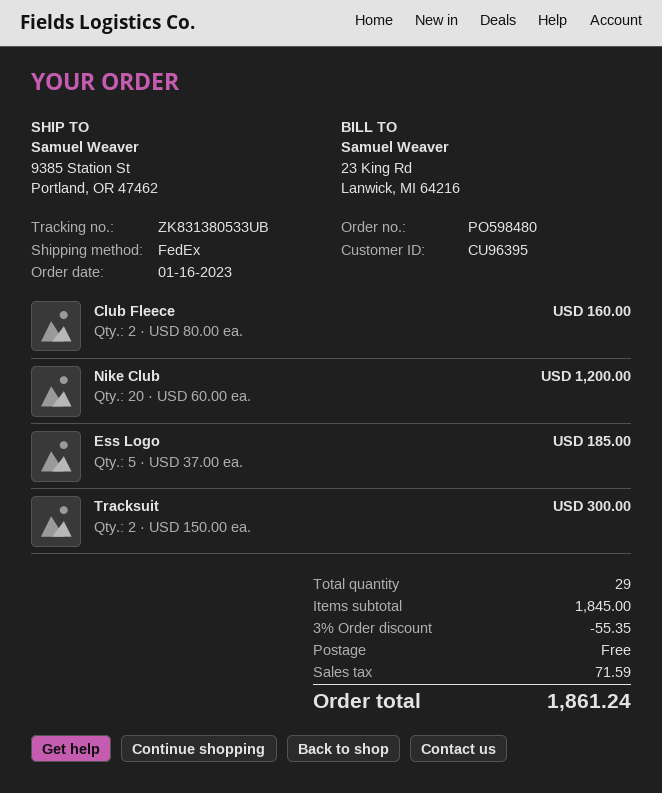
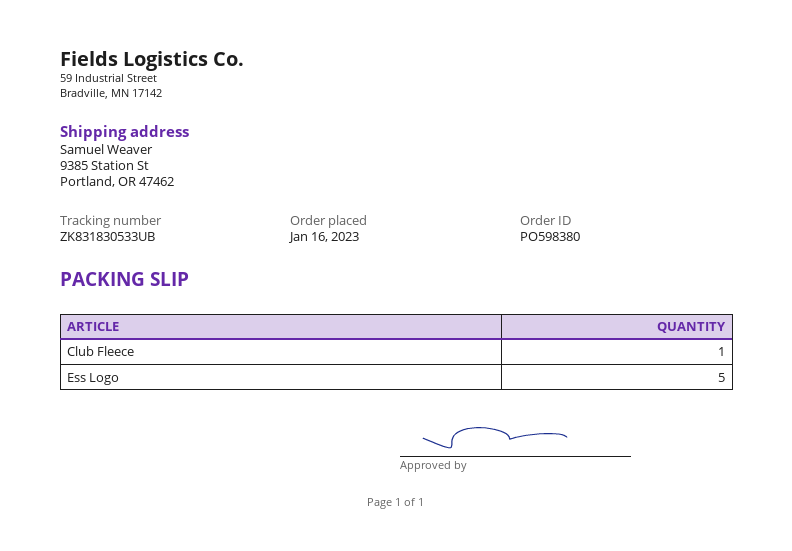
order number: PO598480 -> PO598380
tracking number: ZK831380533UB -> ZK831830533UB
Club Fleece: 2 -> 1
Nike Club: 20 -> none
Tracksuit: 2 -> none

